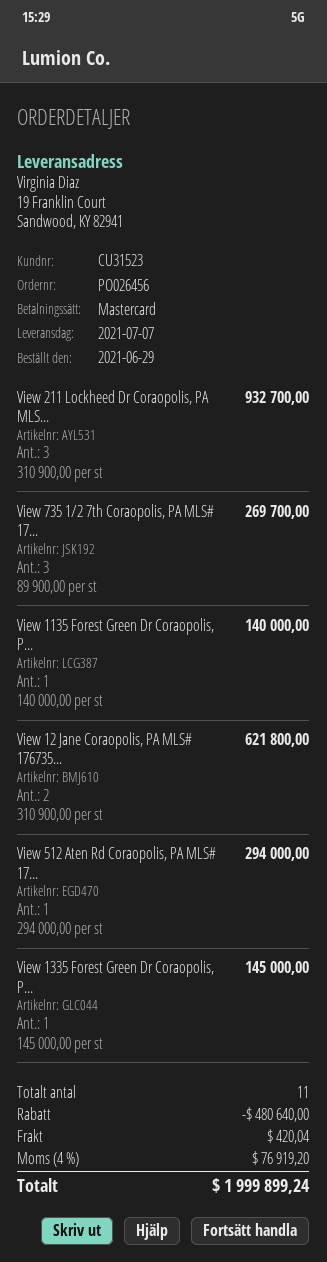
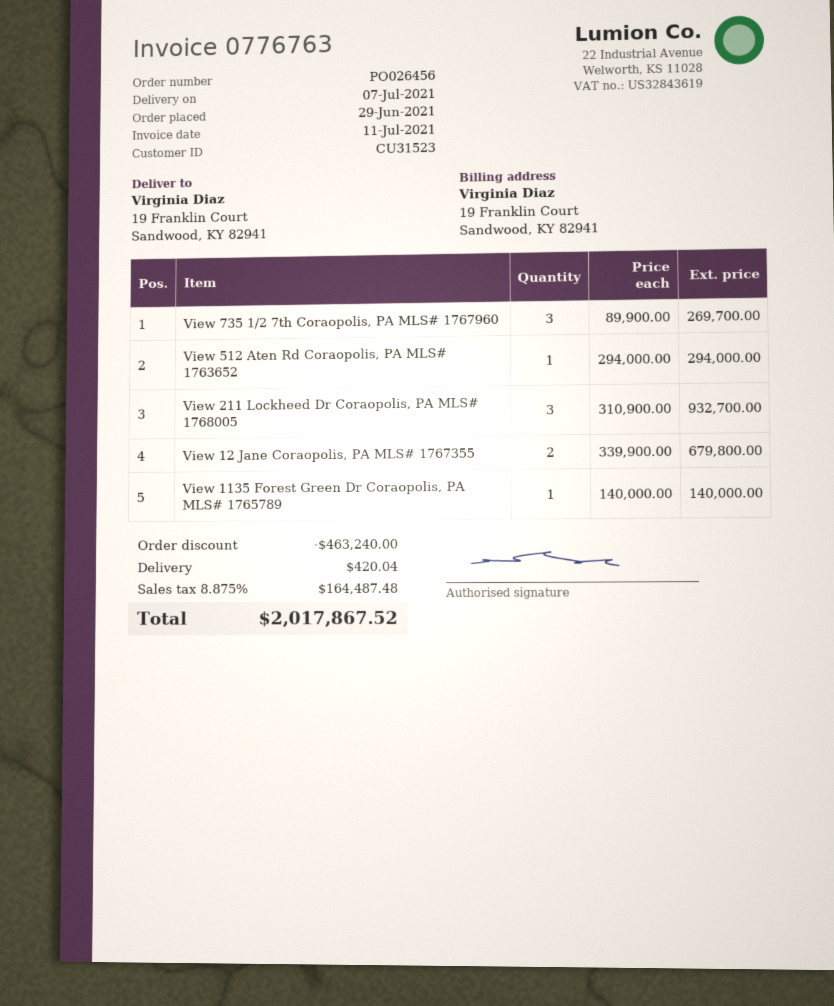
View 12 Jane Coraopolis, PA MLS# 176735...: 2 x 310900.00 = 621800.00 -> 2 x 339900.00 = 679800.00
View 1335 Forest Green Dr Coraopolis, P...: 1 x 145000.00 = 145000.00 -> none
discount: 480640.00 -> 463240.00
tax: 4% = 76919.20 -> 8.875% = 164487.48
total: 1999899.24 -> 2017867.52

